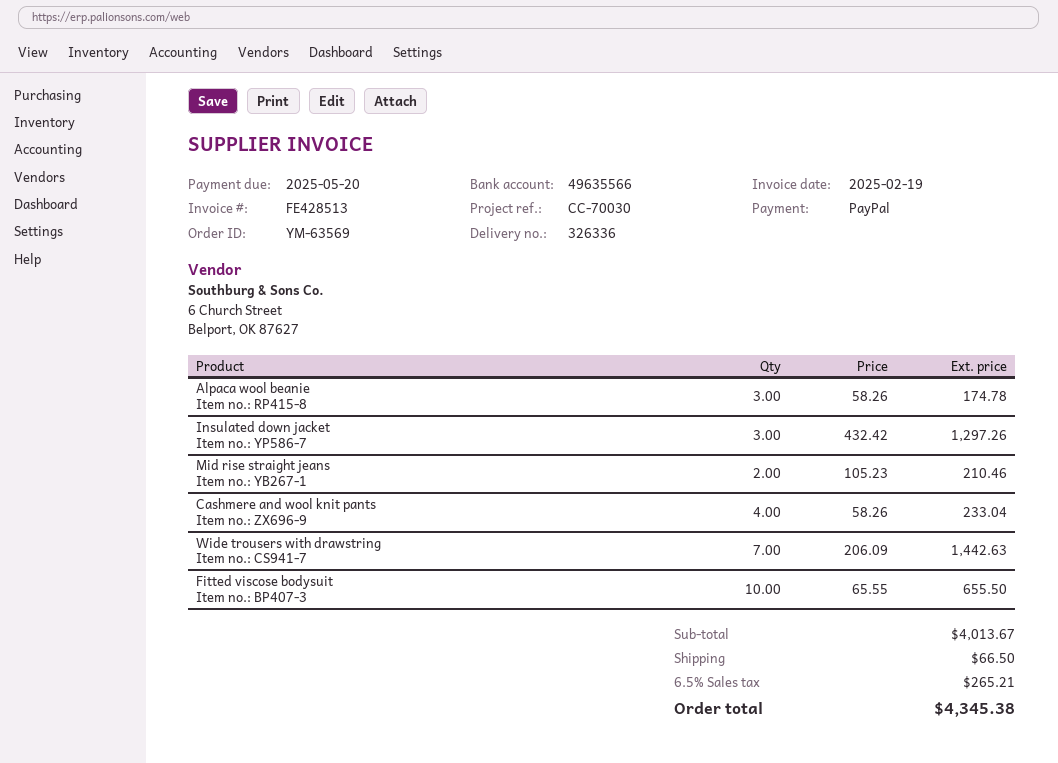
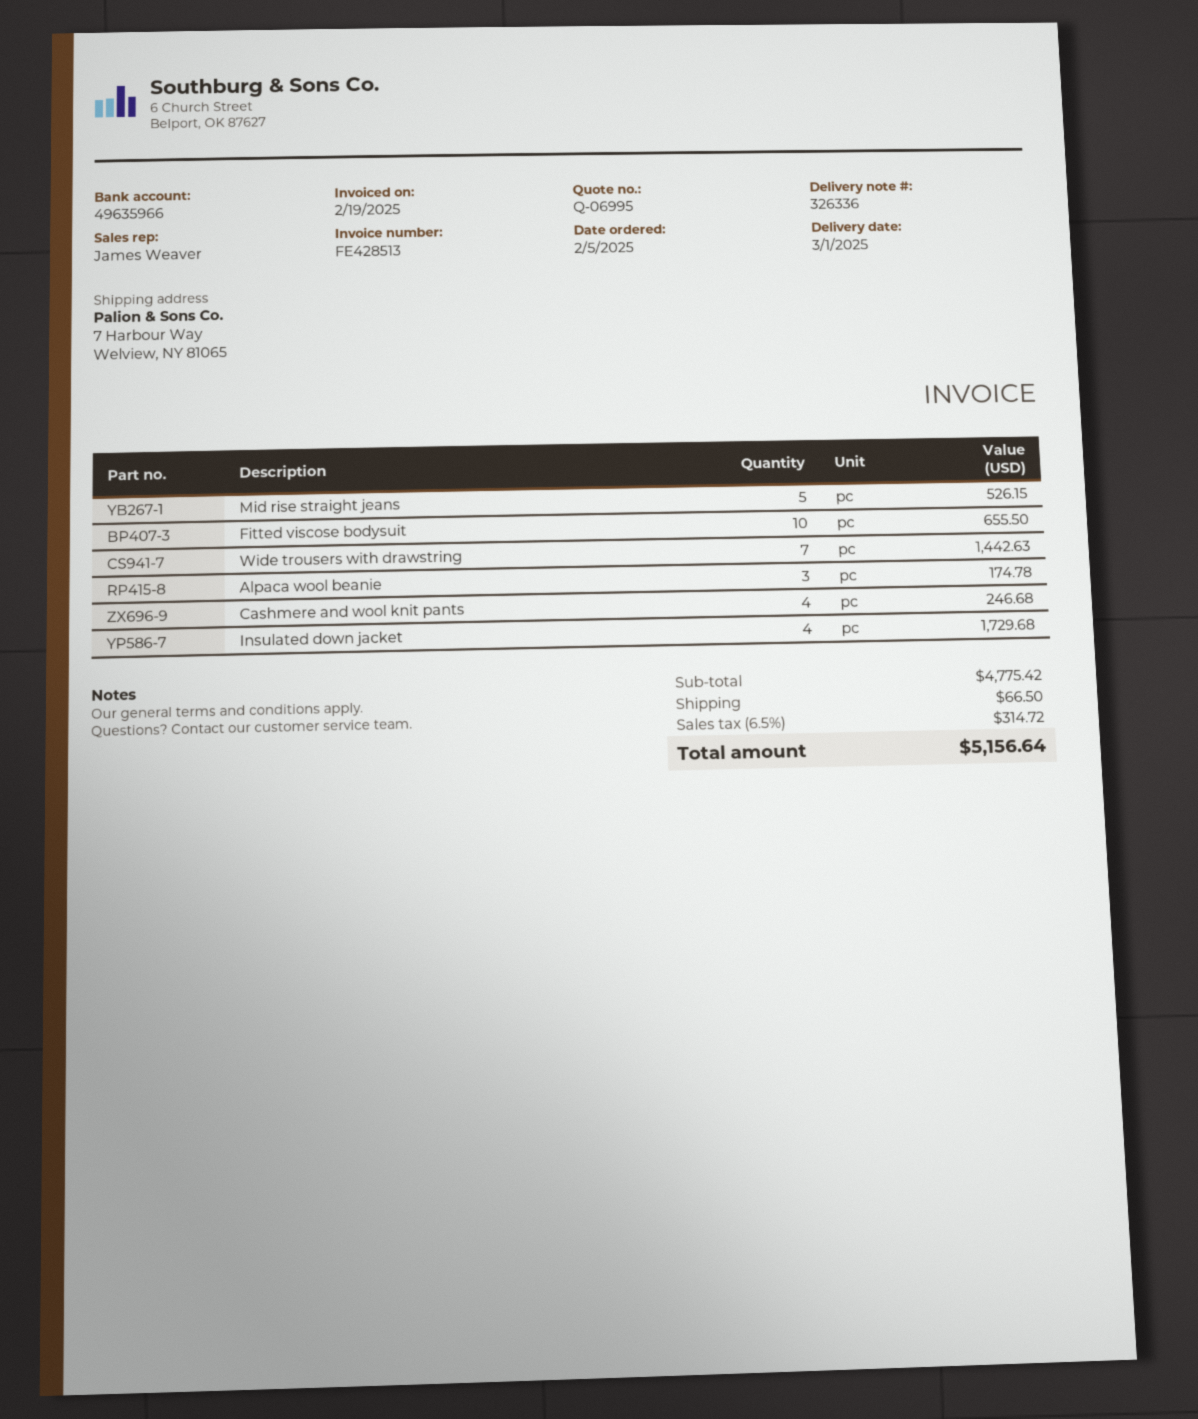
bank account: 49635566 -> 49635966
Insulated down jacket: 3 for 1297.26 -> 4 for 1729.68
Mid rise straight jeans: 2 for 210.46 -> 5 for 526.15
Cashmere and wool knit pants: 4 for 233.04 -> 4 for 246.68
subtotal: 4013.67 -> 4775.42
tax: 6.5% = 265.21 -> 6.5% = 314.72
total: 4345.38 -> 5156.64

